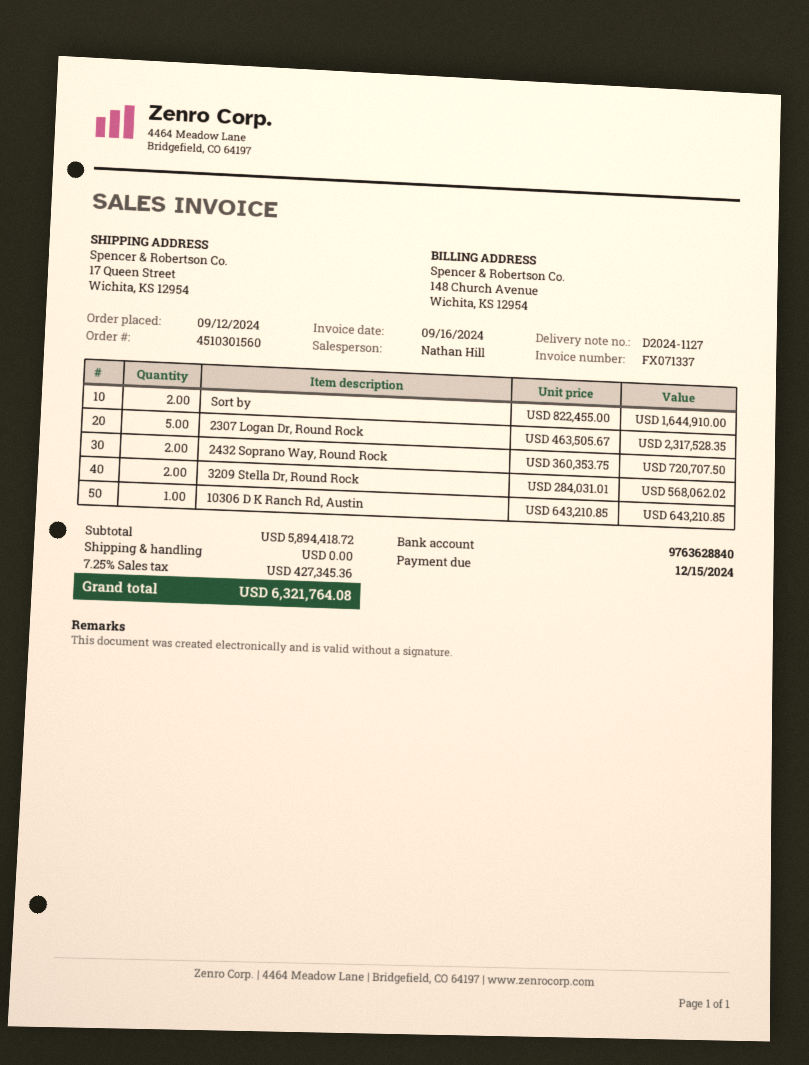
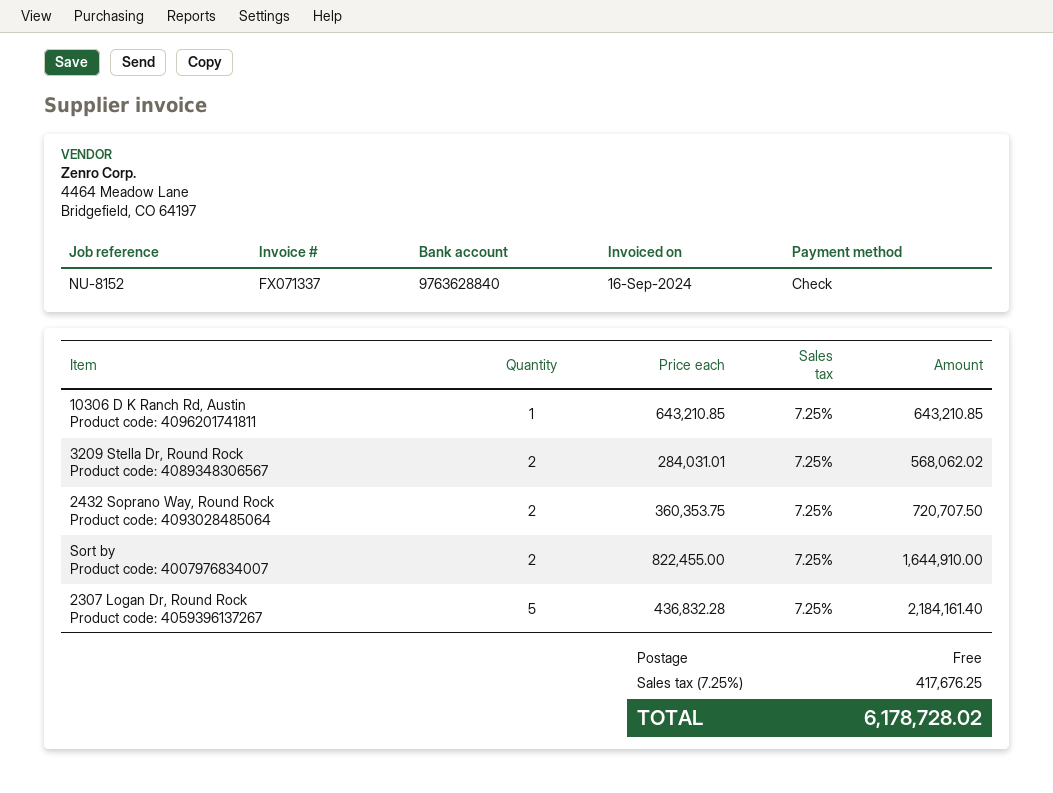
2307 Logan Dr, Round Rock: 5 x 463505.67 = 2317528.35 -> 5 x 436832.28 = 2184161.40
tax: 7.25% = 427345.36 -> 7.25% = 417676.25
total: 6321764.08 -> 6178728.02

